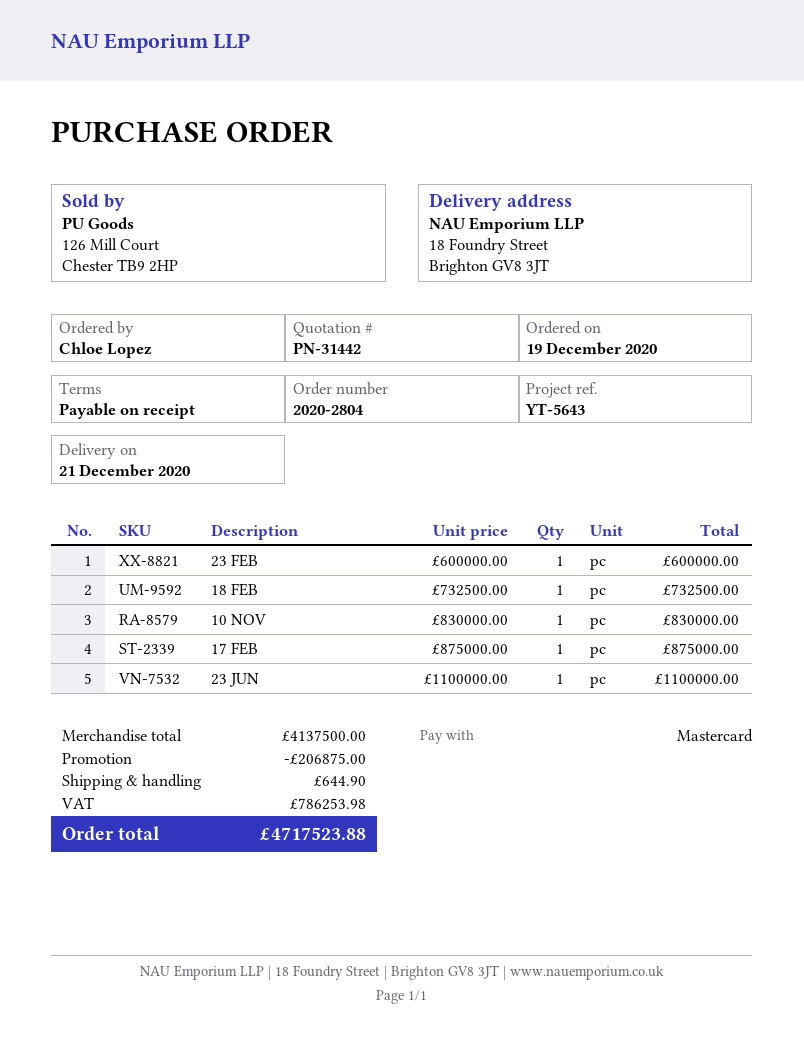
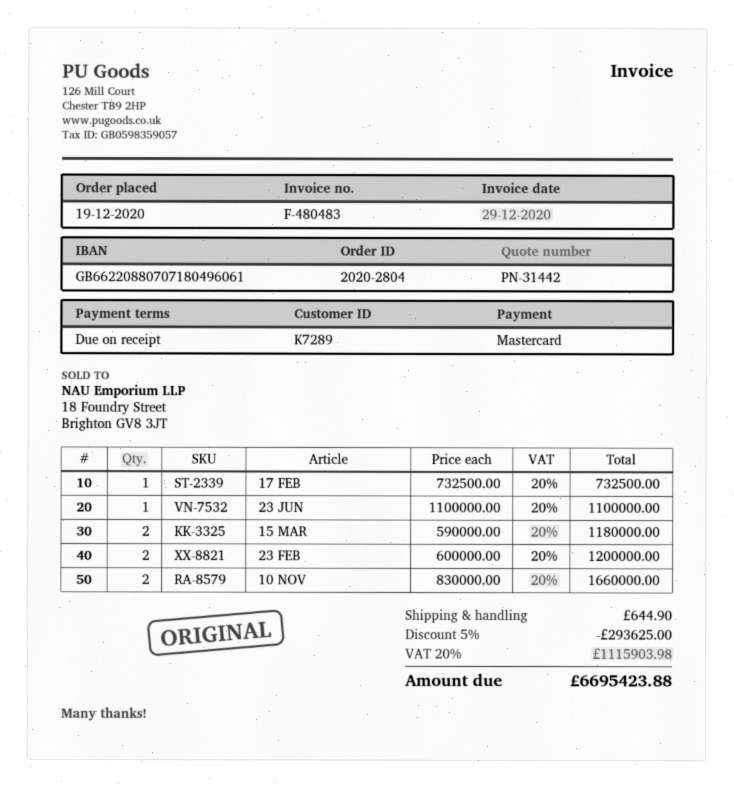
23 FEB: 1 x 600000.00 = 600000.00 -> 2 x 600000.00 = 1200000.00
18 FEB: 1 x 732500.00 = 732500.00 -> none
10 NOV: 1 x 830000.00 = 830000.00 -> 2 x 830000.00 = 1660000.00
17 FEB: 1 x 875000.00 = 875000.00 -> 1 x 732500.00 = 732500.00
15 MAR: none -> 2 x 590000.00 = 1180000.00
discount: 206875.00 -> 293625.00
tax: 786253.98 -> 1115903.98
total: 4717523.88 -> 6695423.88

